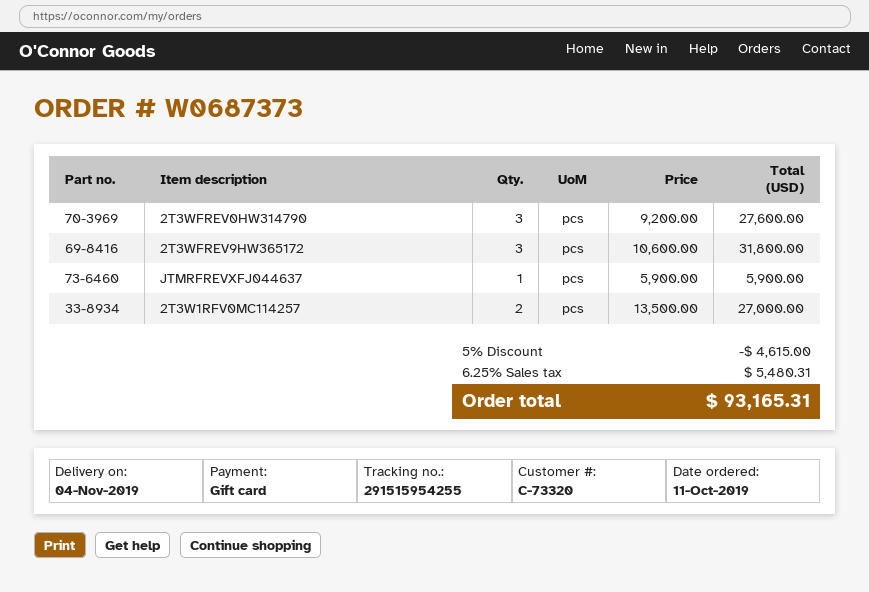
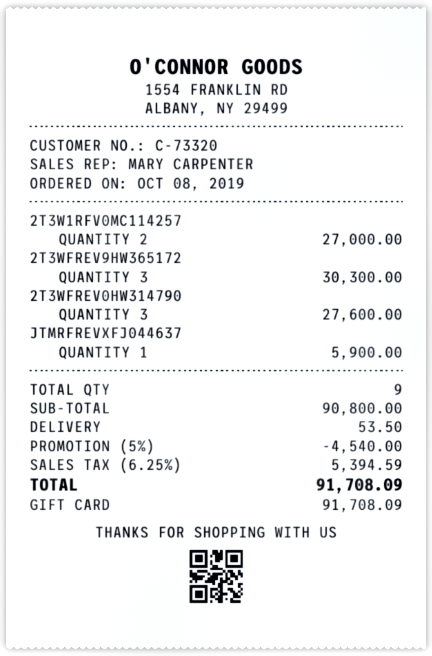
order date: 2019-10-11 -> 2019-10-08
2T3WFREV9HW365172: 3 for 31800.00 -> 3 for 30300.00
discount: 5% = 4615.00 -> 5% = 4540.00
shipping: none -> 53.50
tax: 6.25% = 5480.31 -> 6.25% = 5394.59
total: 93165.31 -> 91708.09

